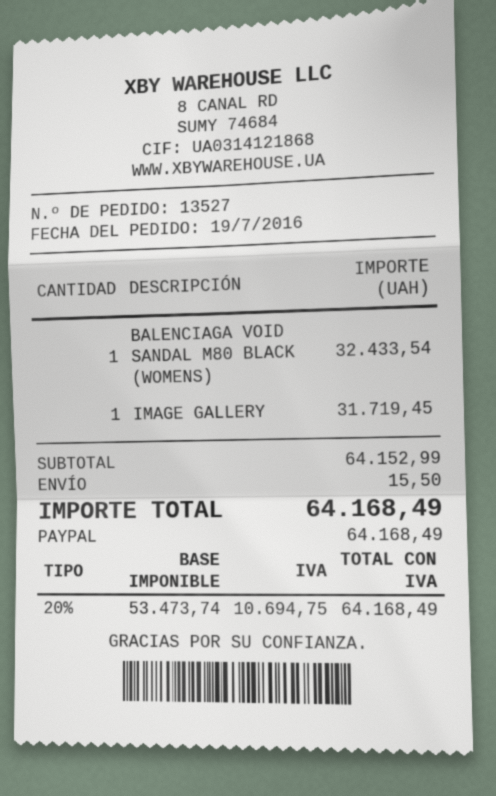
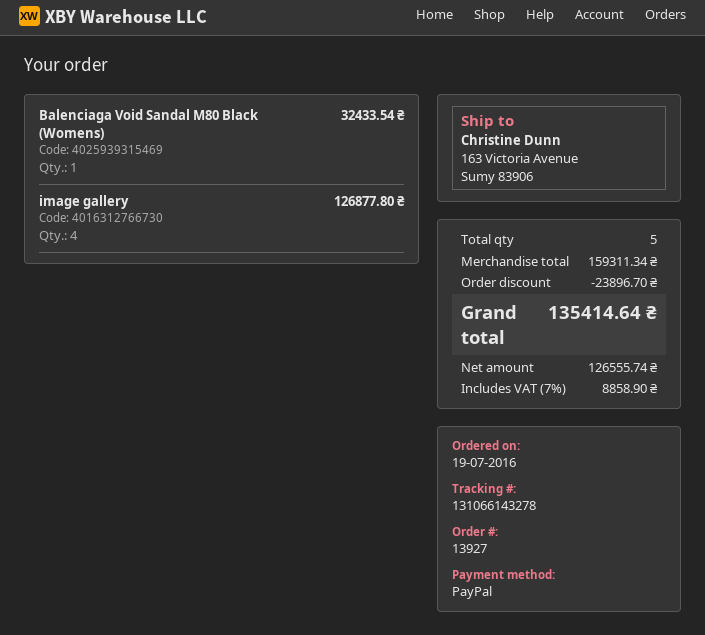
order number: 13527 -> 13927
IMAGE GALLERY: 1 for 31719.45 -> 4 for 126877.80
subtotal: 64152.99 -> 159311.34
discount: none -> 23896.70
shipping: 15.50 -> none
net: 53473.74 -> 126555.74
tax: 20% = 10694.75 -> 7% = 8858.90
total: 64168.49 -> 135414.64

